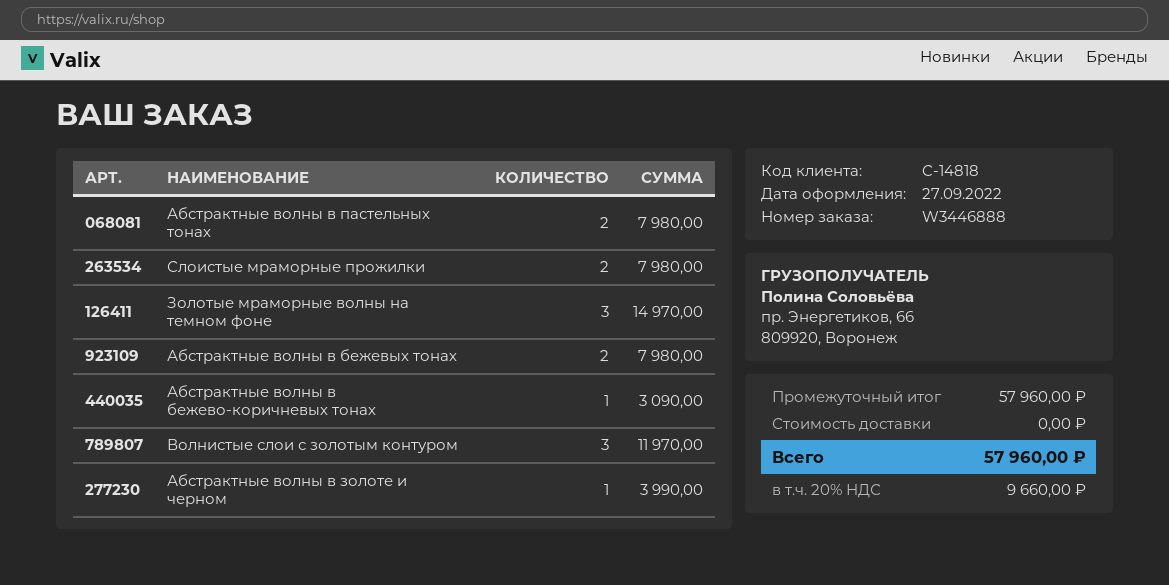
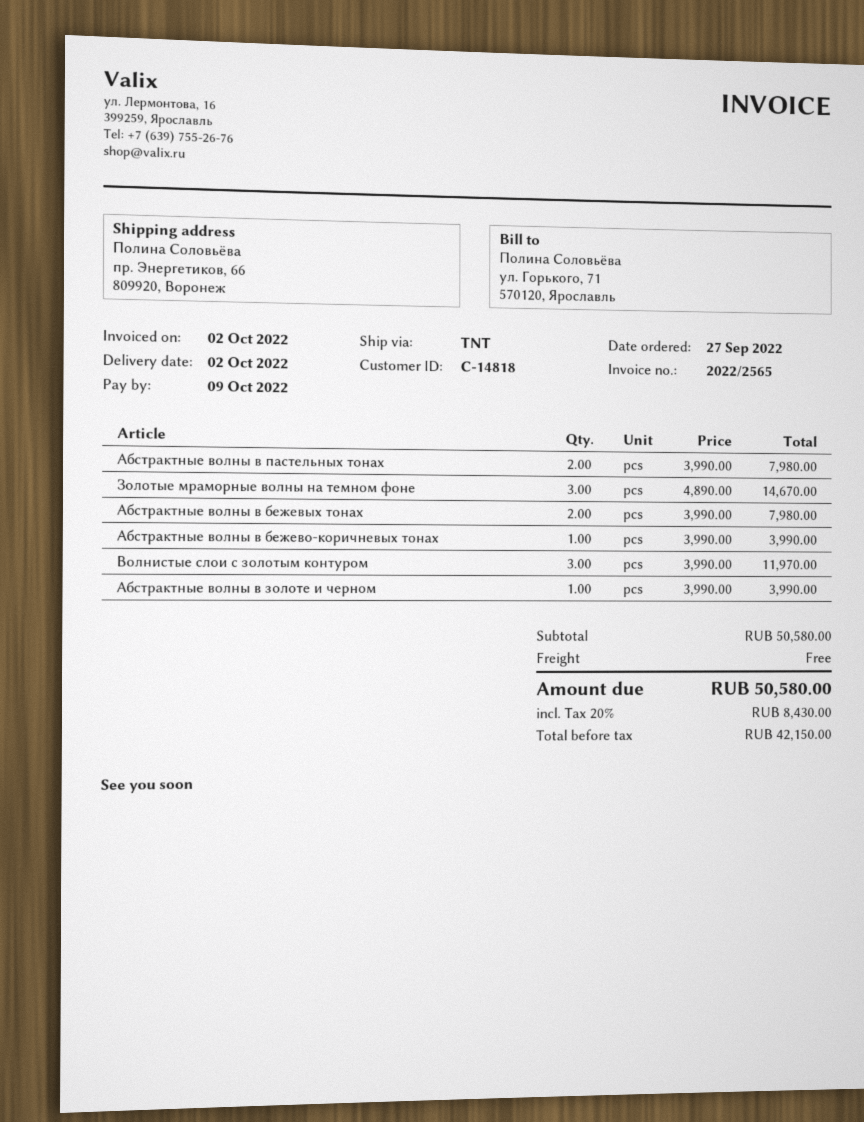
Слоистые мраморные прожилки: 2 for 7980.00 -> none
Золотые мраморные волны на темном фоне: 3 for 14970.00 -> 3 for 14670.00
Абстрактные волны в бежево-коричневых тонах: 1 for 3090.00 -> 1 for 3990.00
subtotal: 57960.00 -> 50580.00
tax: 20% = 9660.00 -> 20% = 8430.00
total: 57960.00 -> 50580.00

